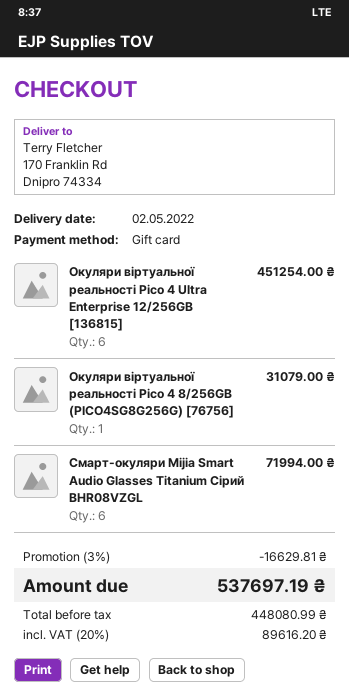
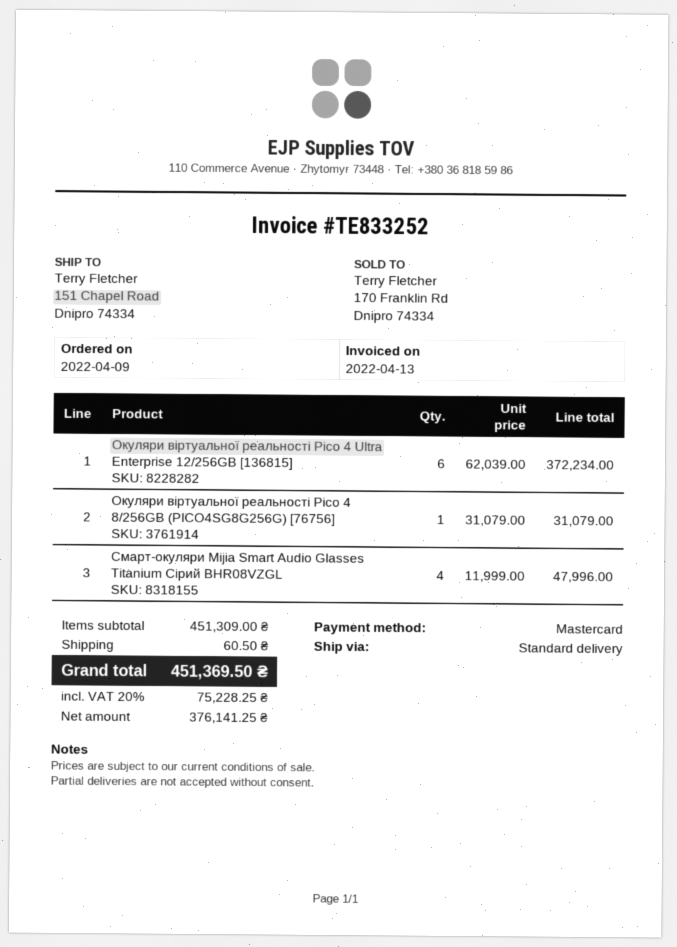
payment method: gift card -> Mastercard
ship to: 170 Franklin Rd, Dnipro 74334 -> 151 Chapel Road, Dnipro 74334
Окуляри віртуальної реальності Pico 4 Ultra Enterprise 12/256GB [136815]: 6 for 451254.00 -> 6 for 372234.00
Смарт-окуляри Mijia Smart Audio Glasses Titanium Сірий BHR08VZGL: 6 for 71994.00 -> 4 for 47996.00
discount: 3% = 16629.81 -> none
shipping: none -> 60.50
net: 448080.99 -> 376141.25
tax: 20% = 89616.20 -> 20% = 75228.25
total: 537697.19 -> 451369.50

